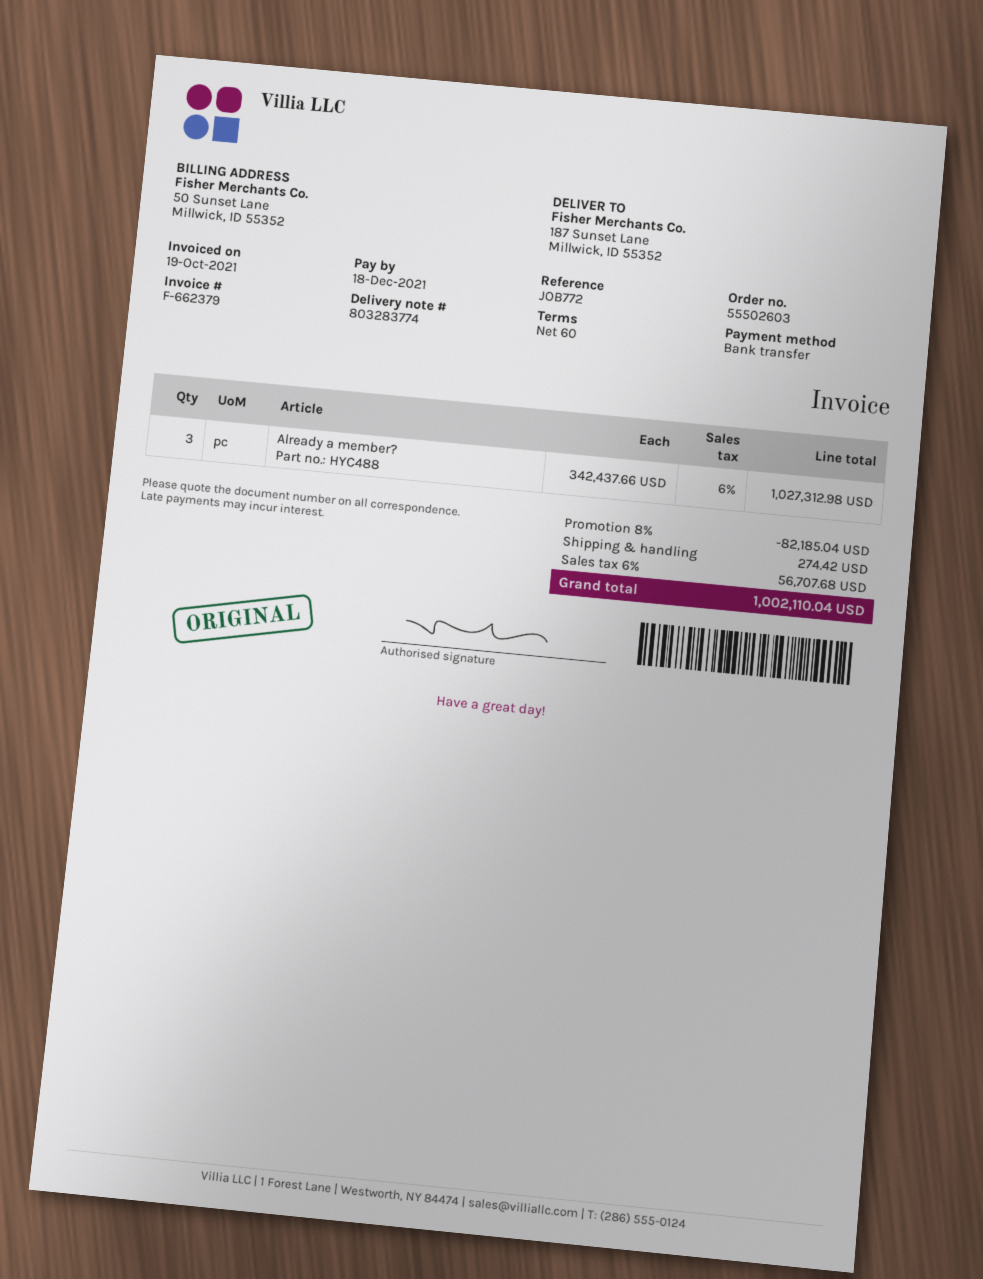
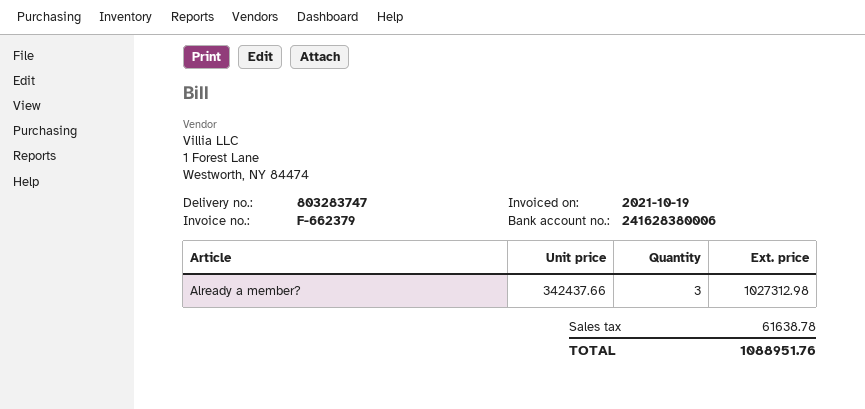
delivery note number: 803283774 -> 803283747
discount: 8% = 82185.04 -> none
shipping: 274.42 -> none
tax: 56707.68 -> 61638.78
total: 1002110.04 -> 1088951.76

